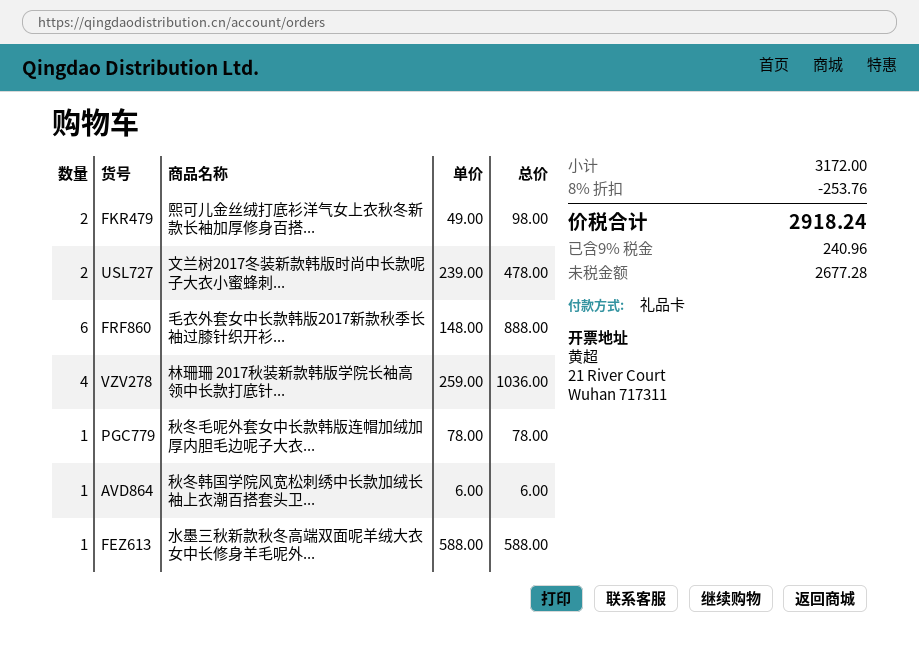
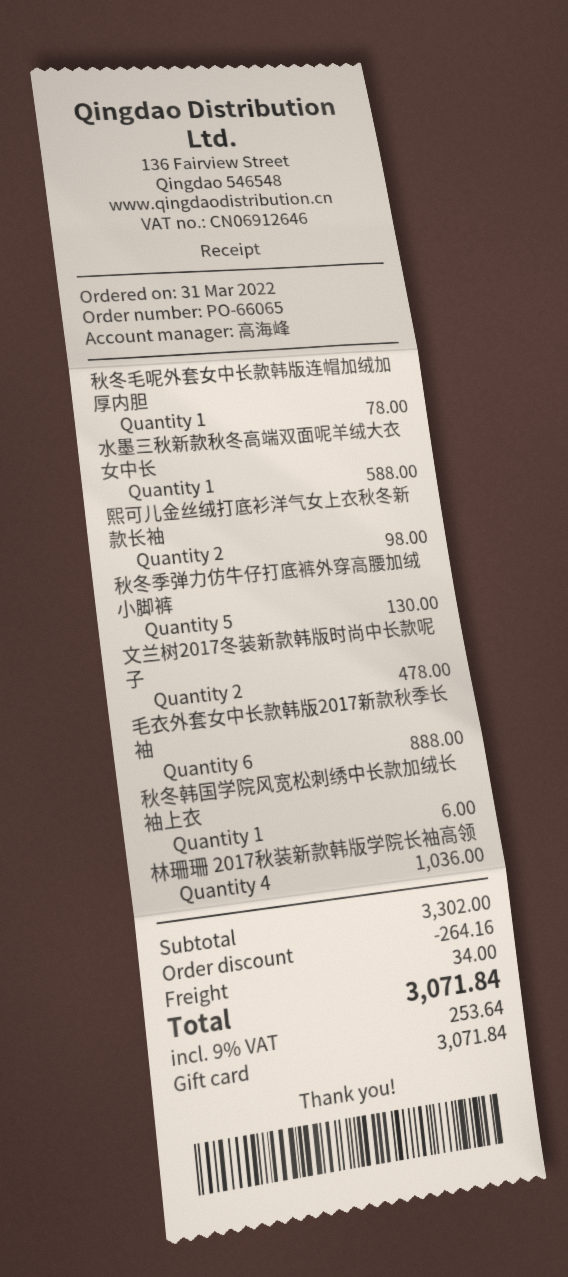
秋冬季弹力仿牛仔打底裤外穿高腰加绒小脚裤: none -> 5 for 130.00
subtotal: 3172.00 -> 3302.00
discount: 253.76 -> 264.16
shipping: none -> 34.00
tax: 9% = 240.96 -> 9% = 253.64
total: 2918.24 -> 3071.84

